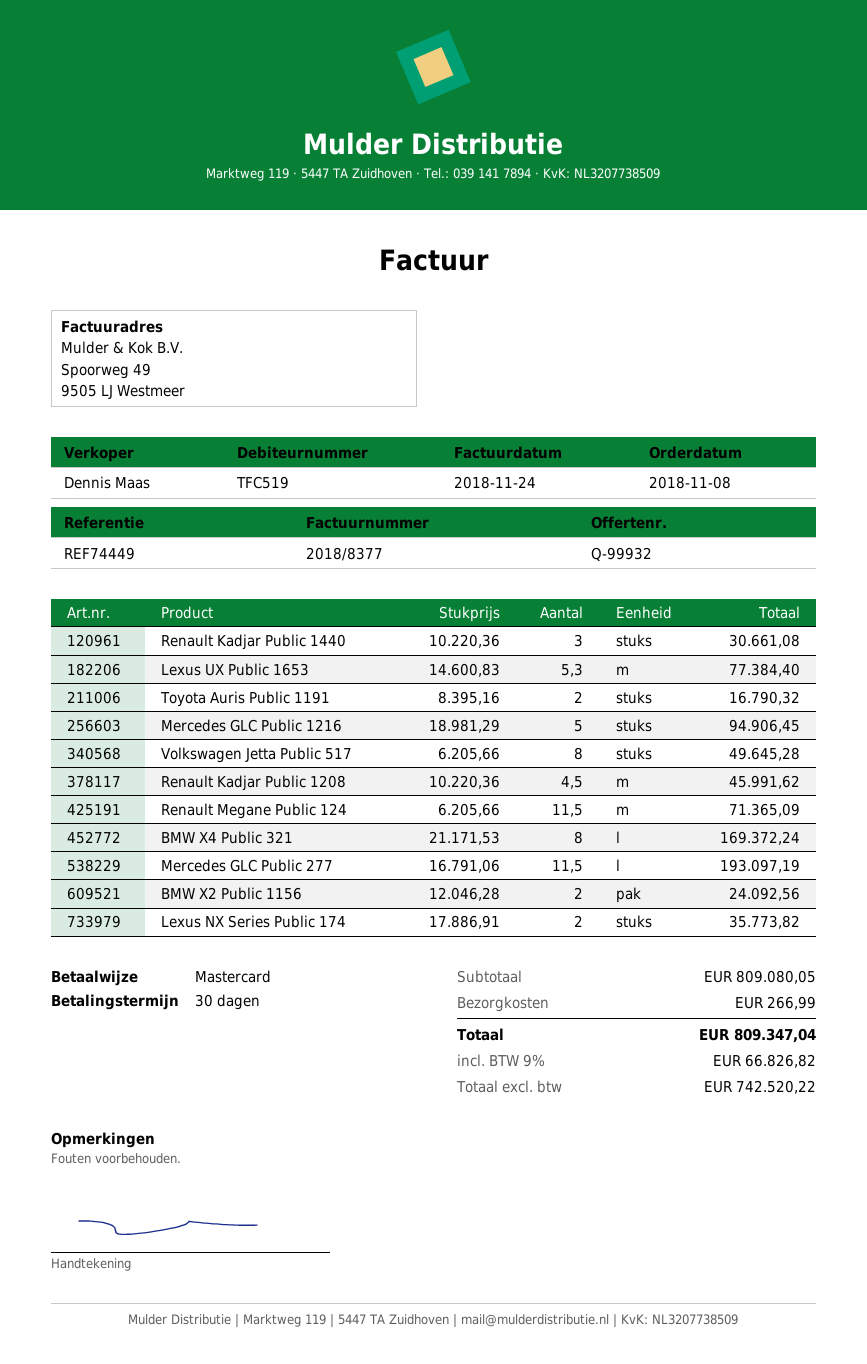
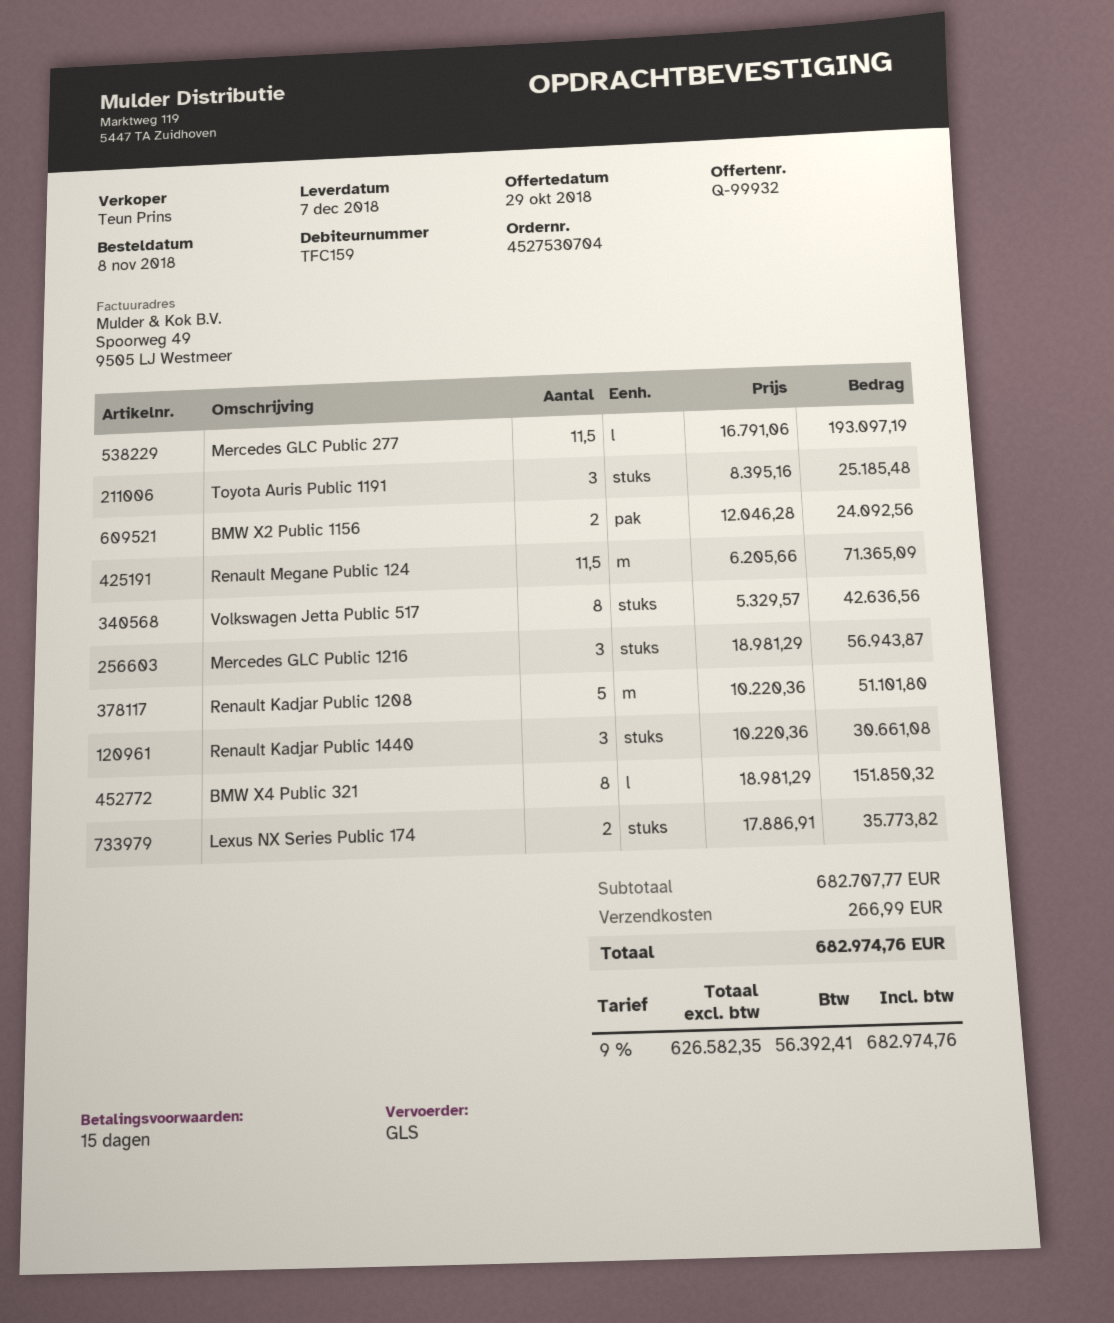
payment terms: 30 days -> 15 days
customer number: TFC519 -> TFC159
sales rep: Dennis Maas -> Teun Prins
Lexus UX Public 1653: 5.3 x 14600.83 = 77384.40 -> none
Toyota Auris Public 1191: 2 x 8395.16 = 16790.32 -> 3 x 8395.16 = 25185.48
Mercedes GLC Public 1216: 5 x 18981.29 = 94906.45 -> 3 x 18981.29 = 56943.87
Volkswagen Jetta Public 517: 8 x 6205.66 = 49645.28 -> 8 x 5329.57 = 42636.56
Renault Kadjar Public 1208: 4.5 x 10220.36 = 45991.62 -> 5 x 10220.36 = 51101.80
BMW X4 Public 321: 8 x 21171.53 = 169372.24 -> 8 x 18981.29 = 151850.32
subtotal: 809080.05 -> 682707.77
net: 742520.22 -> 626582.35
tax: 9% = 66826.82 -> 9% = 56392.41
total: 809347.04 -> 682974.76

